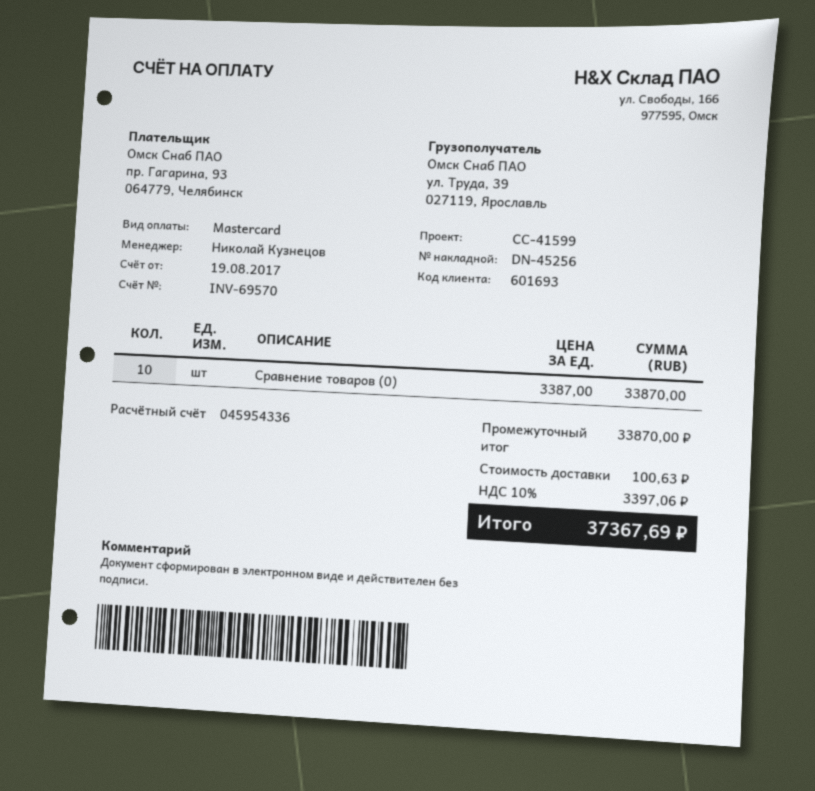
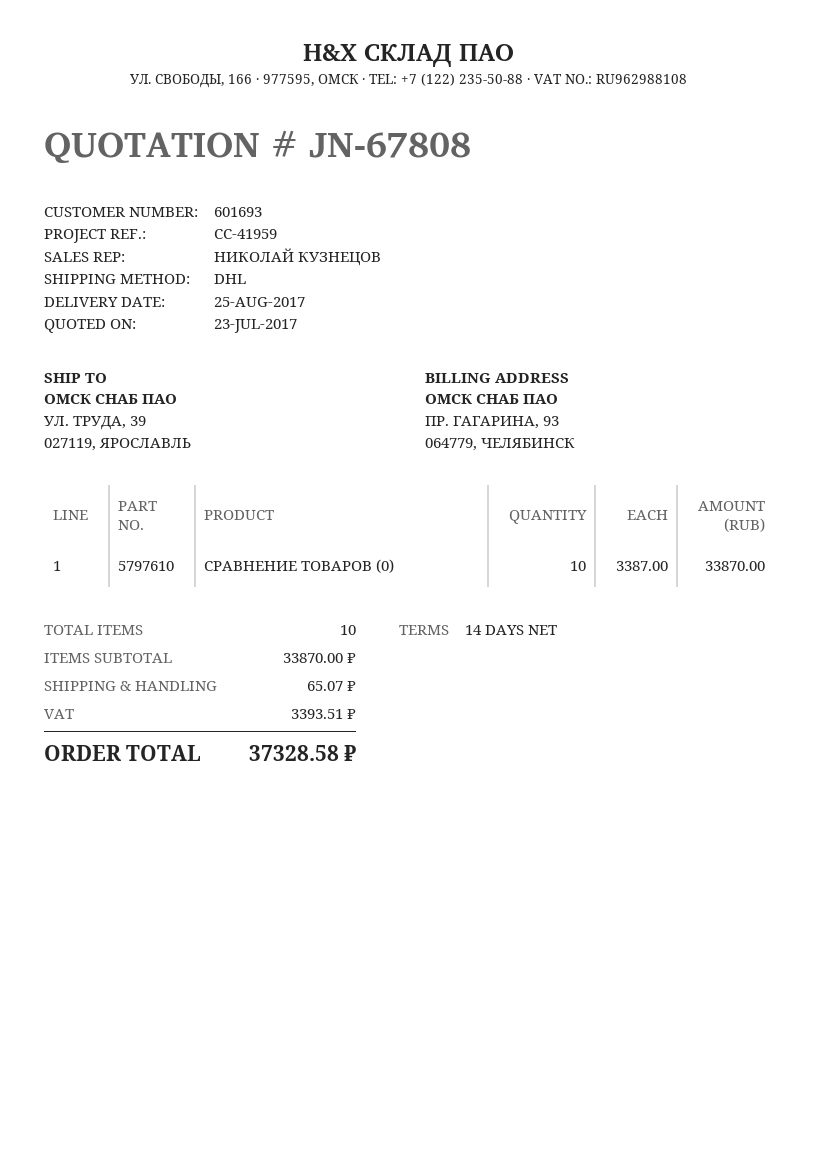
reference: CC-41599 -> CC-41959
shipping: 100.63 -> 65.07
tax: 3397.06 -> 3393.51
total: 37367.69 -> 37328.58

